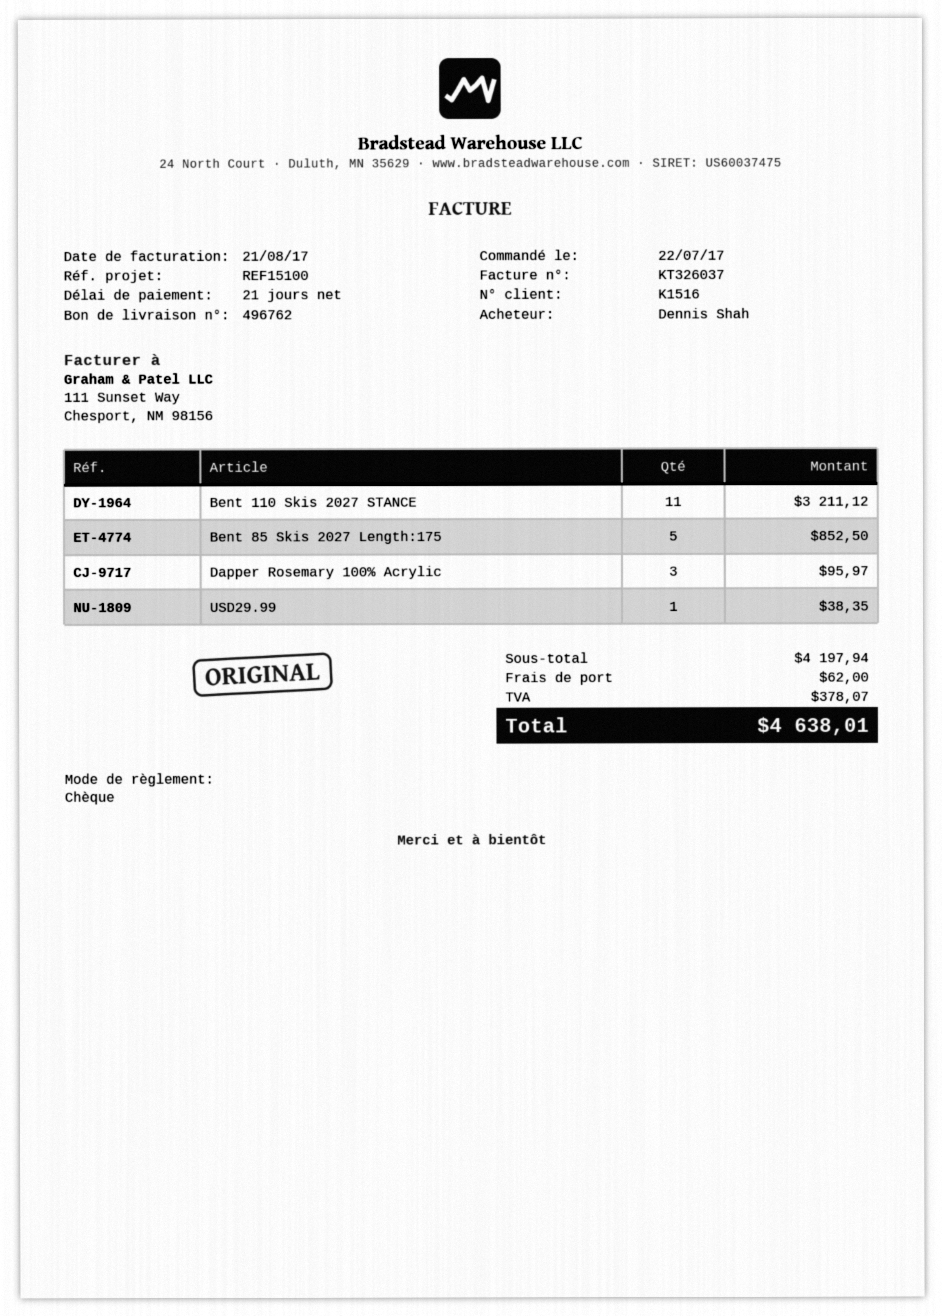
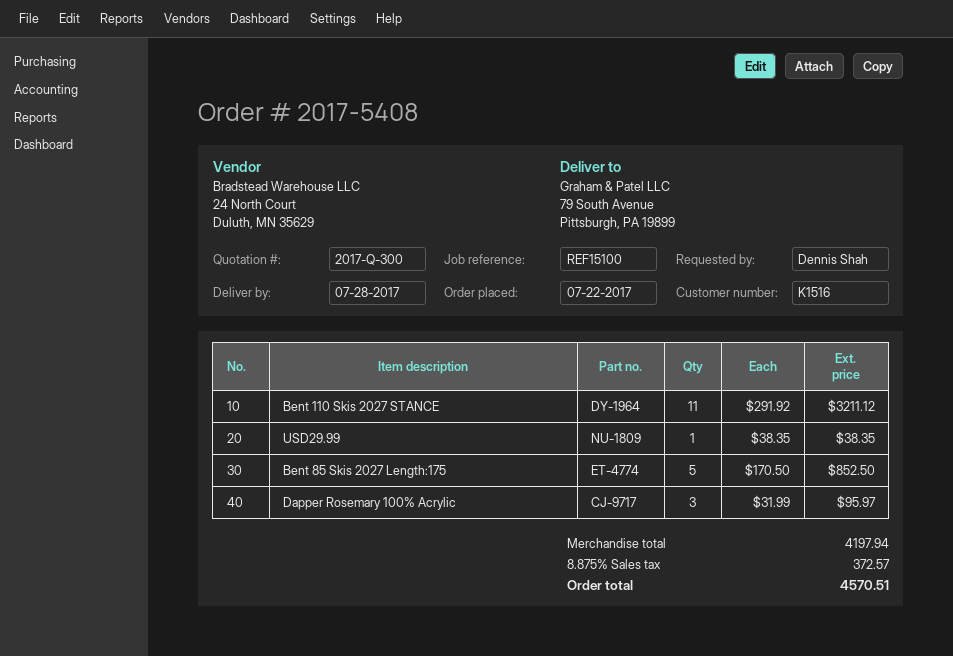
shipping: 62.00 -> none
tax: 378.07 -> 372.57
total: 4638.01 -> 4570.51

